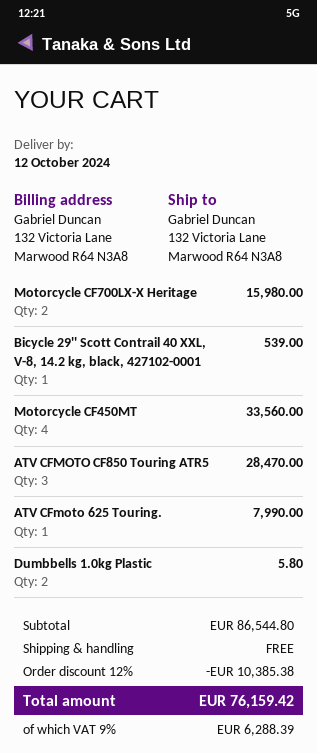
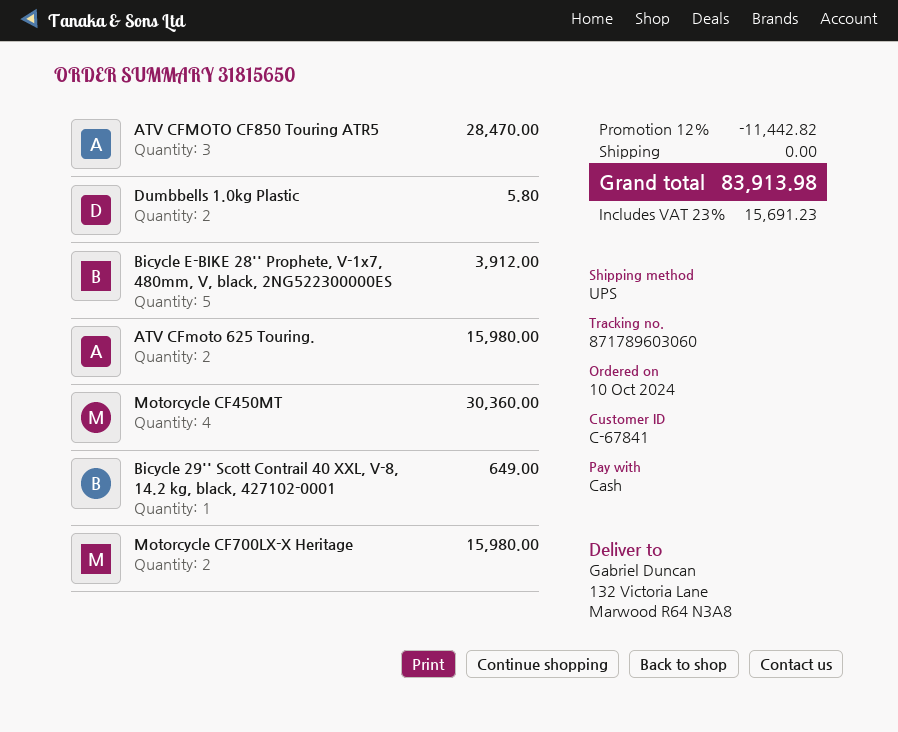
Bicycle 29'' Scott Contrail 40 XXL, V-8, 14.2 kg, black, 427102-0001: 1 for 539.00 -> 1 for 649.00
Motorcycle CF450MT: 4 for 33560.00 -> 4 for 30360.00
ATV CFmoto 625 Touring.: 1 for 7990.00 -> 2 for 15980.00
Bicycle E-BIKE 28'' Prophete, V-1x7, 480mm, V, black, 2NG522300000ES: none -> 5 for 3912.00
discount: 12% = 10385.38 -> 12% = 11442.82
tax: 9% = 6288.39 -> 23% = 15691.23
total: 76159.42 -> 83913.98

